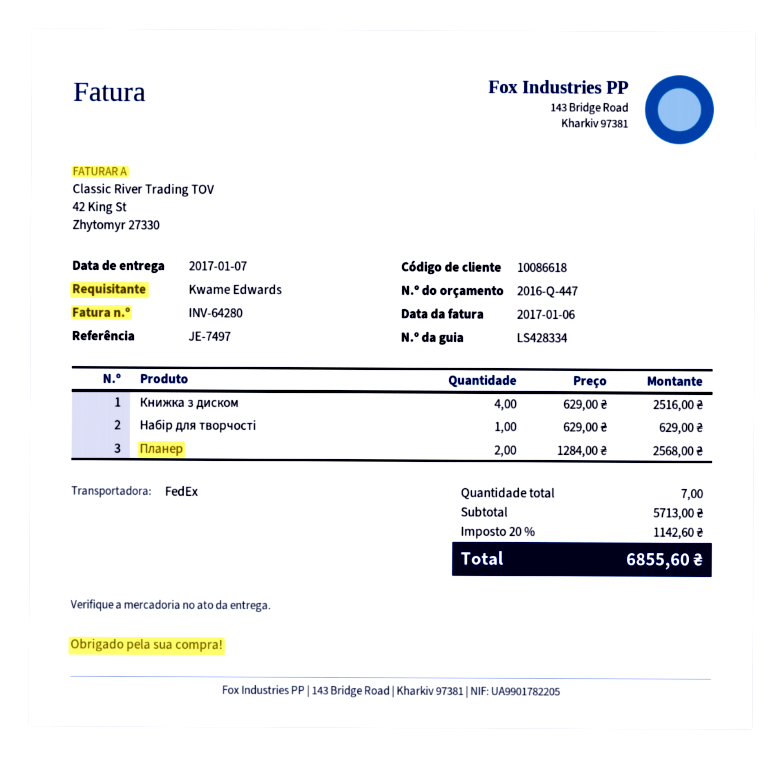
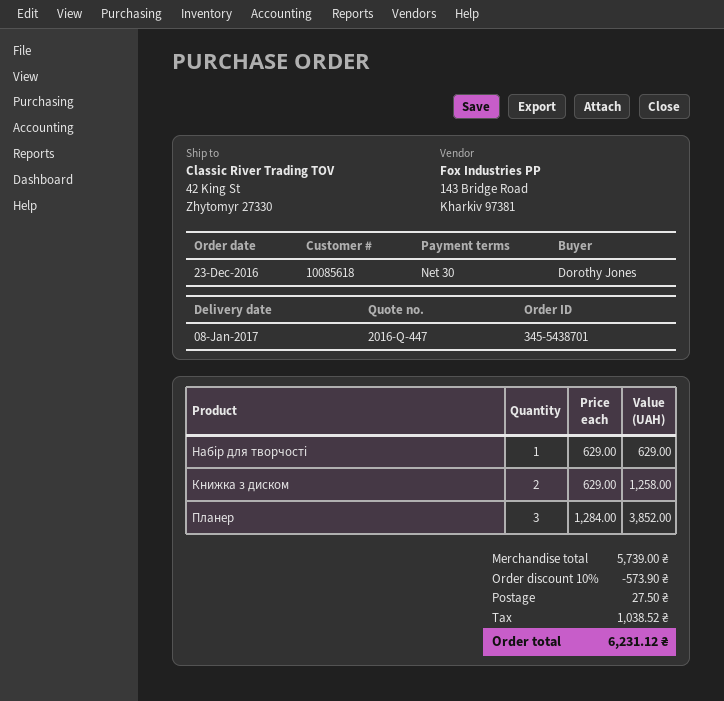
delivery date: 2017-01-07 -> 2017-01-08
customer number: 10086618 -> 10085618
ordered by: Kwame Edwards -> Dorothy Jones
Книжка з диском: 4 x 629.00 = 2516.00 -> 2 x 629.00 = 1258.00
Планер: 2 x 1284.00 = 2568.00 -> 3 x 1284.00 = 3852.00
subtotal: 5713.00 -> 5739.00
discount: none -> 10% = 573.90
shipping: none -> 27.50
tax: 1142.60 -> 1038.52
total: 6855.60 -> 6231.12

